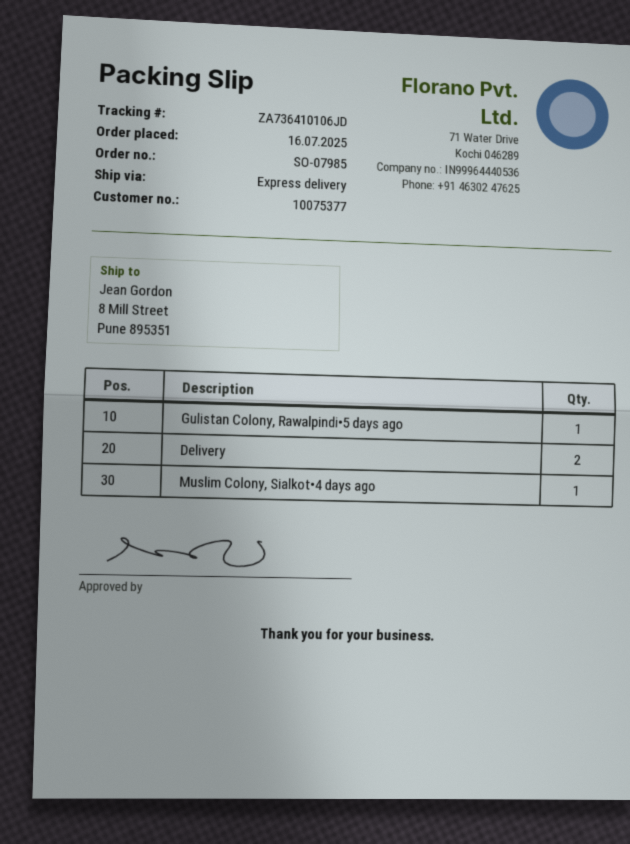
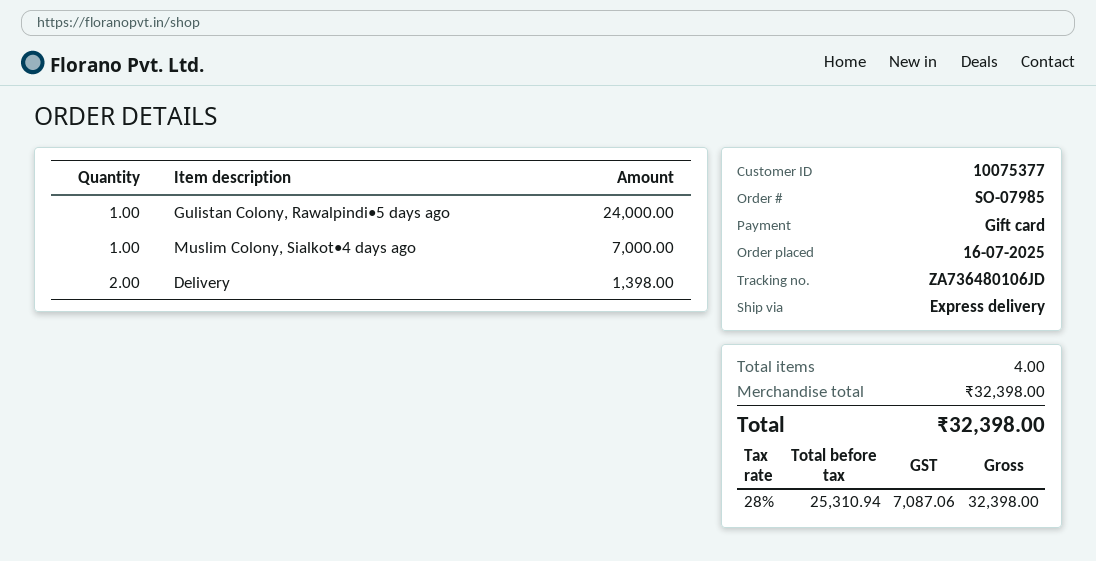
tracking number: ZA736410106JD -> ZA736480106JD

